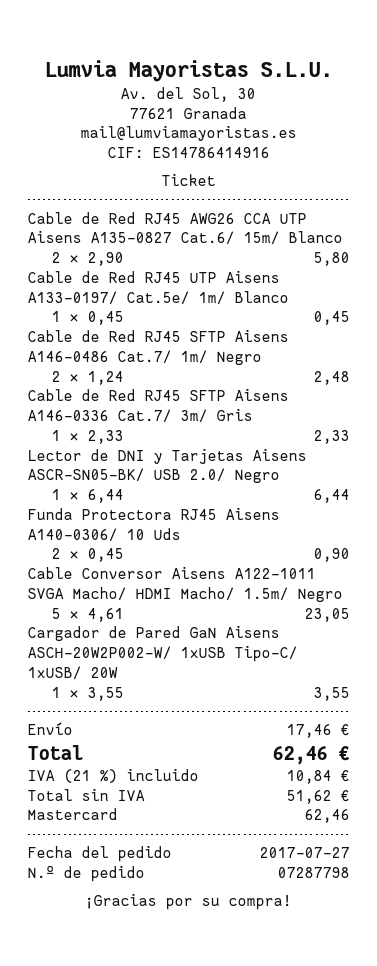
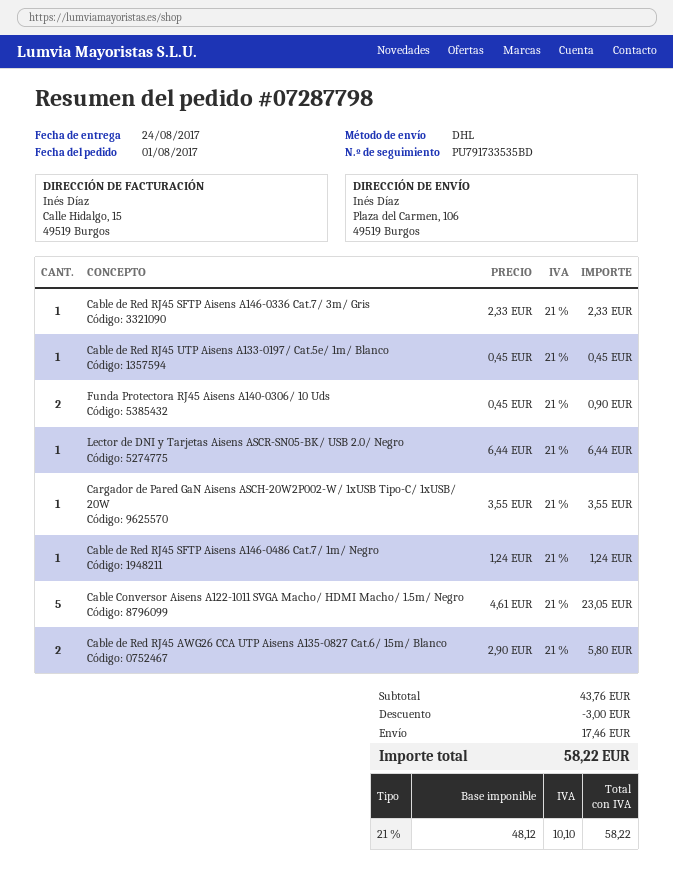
order date: 2017-07-27 -> 2017-08-01
Cable de Red RJ45 SFTP Aisens A146-0486 Cat.7/ 1m/ Negro: 2 x 1.24 = 2.48 -> 1 x 1.24 = 1.24
discount: none -> 3.00
net: 51.62 -> 48.12
tax: 21% = 10.84 -> 21% = 10.10
total: 62.46 -> 58.22

